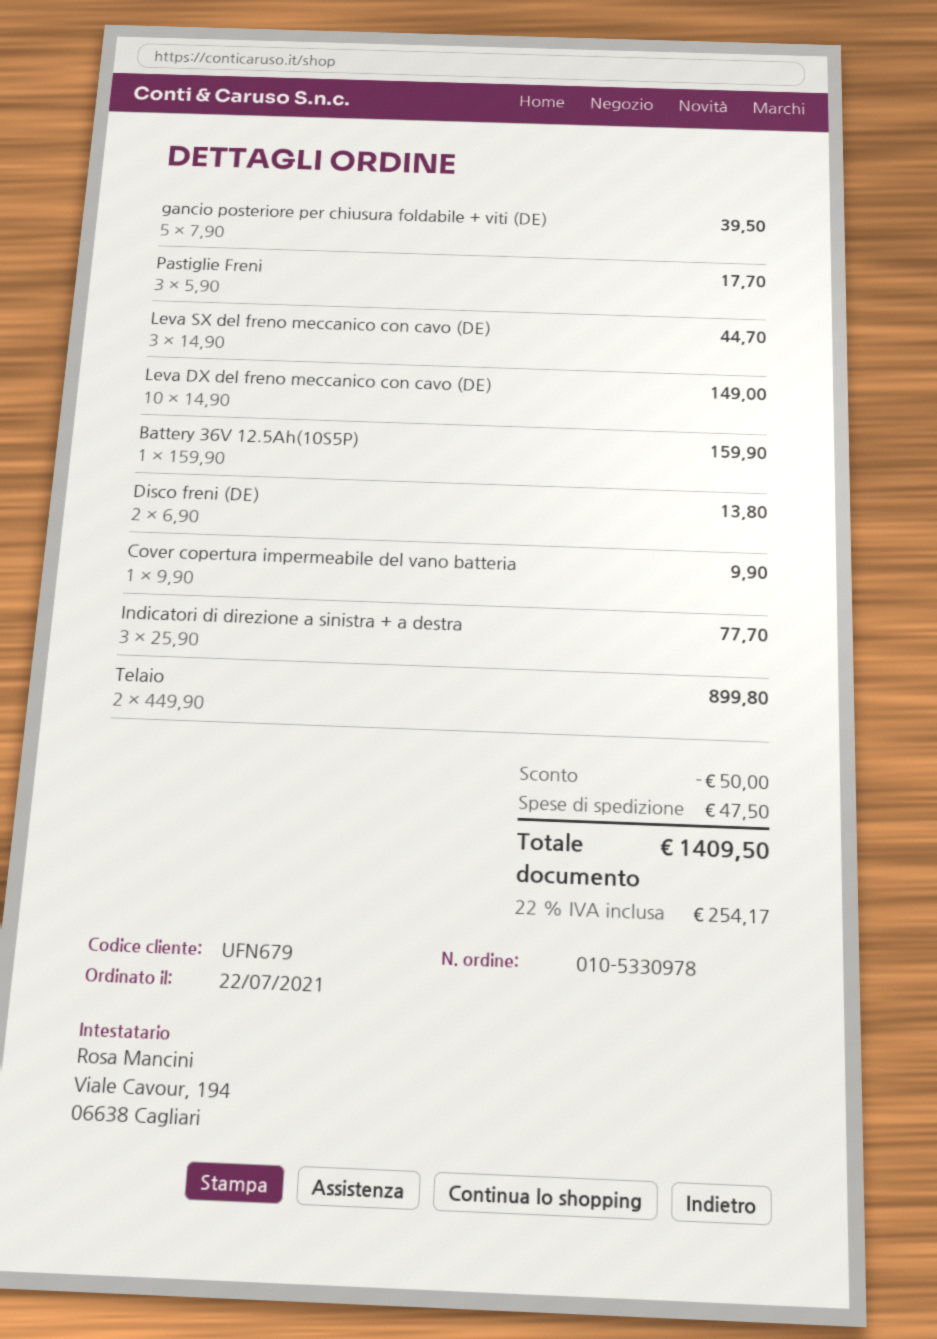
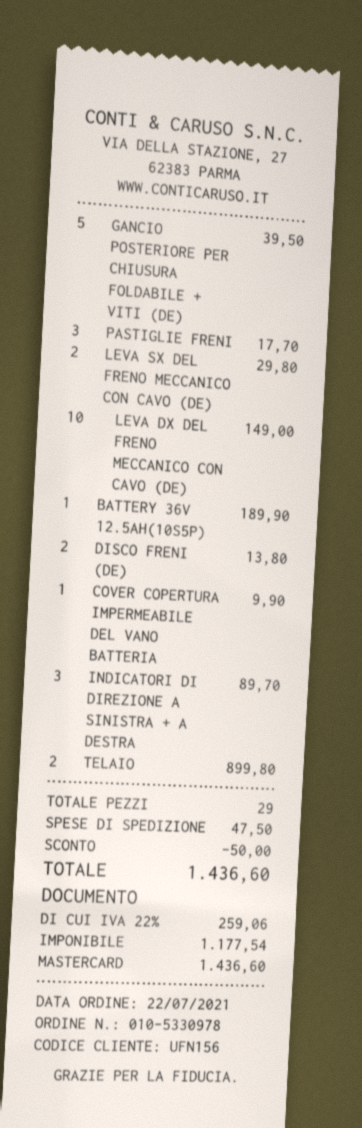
customer number: UFN679 -> UFN156
Leva SX del freno meccanico con cavo (DE): 3 for 44.70 -> 2 for 29.80
Battery 36V 12.5Ah(10S5P): 1 for 159.90 -> 1 for 189.90
Indicatori di direzione a sinistra + a destra: 3 for 77.70 -> 3 for 89.70
tax: 22% = 254.17 -> 22% = 259.06
total: 1409.50 -> 1436.60

